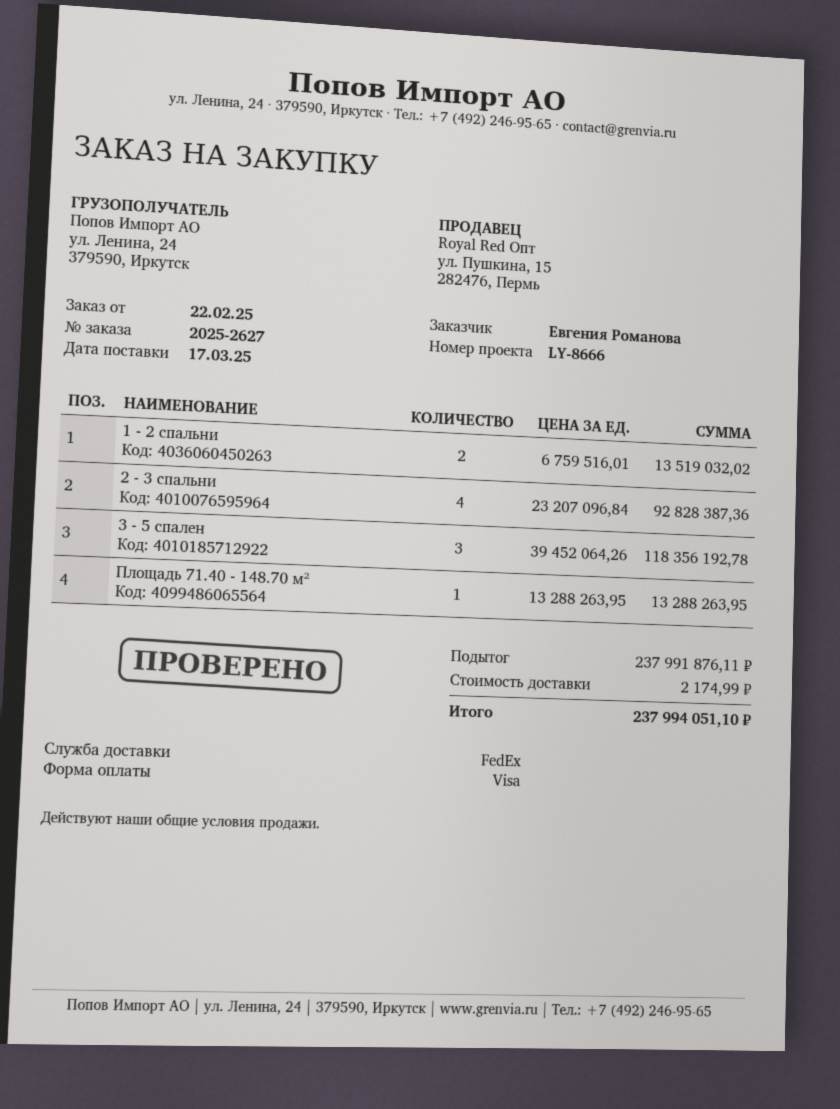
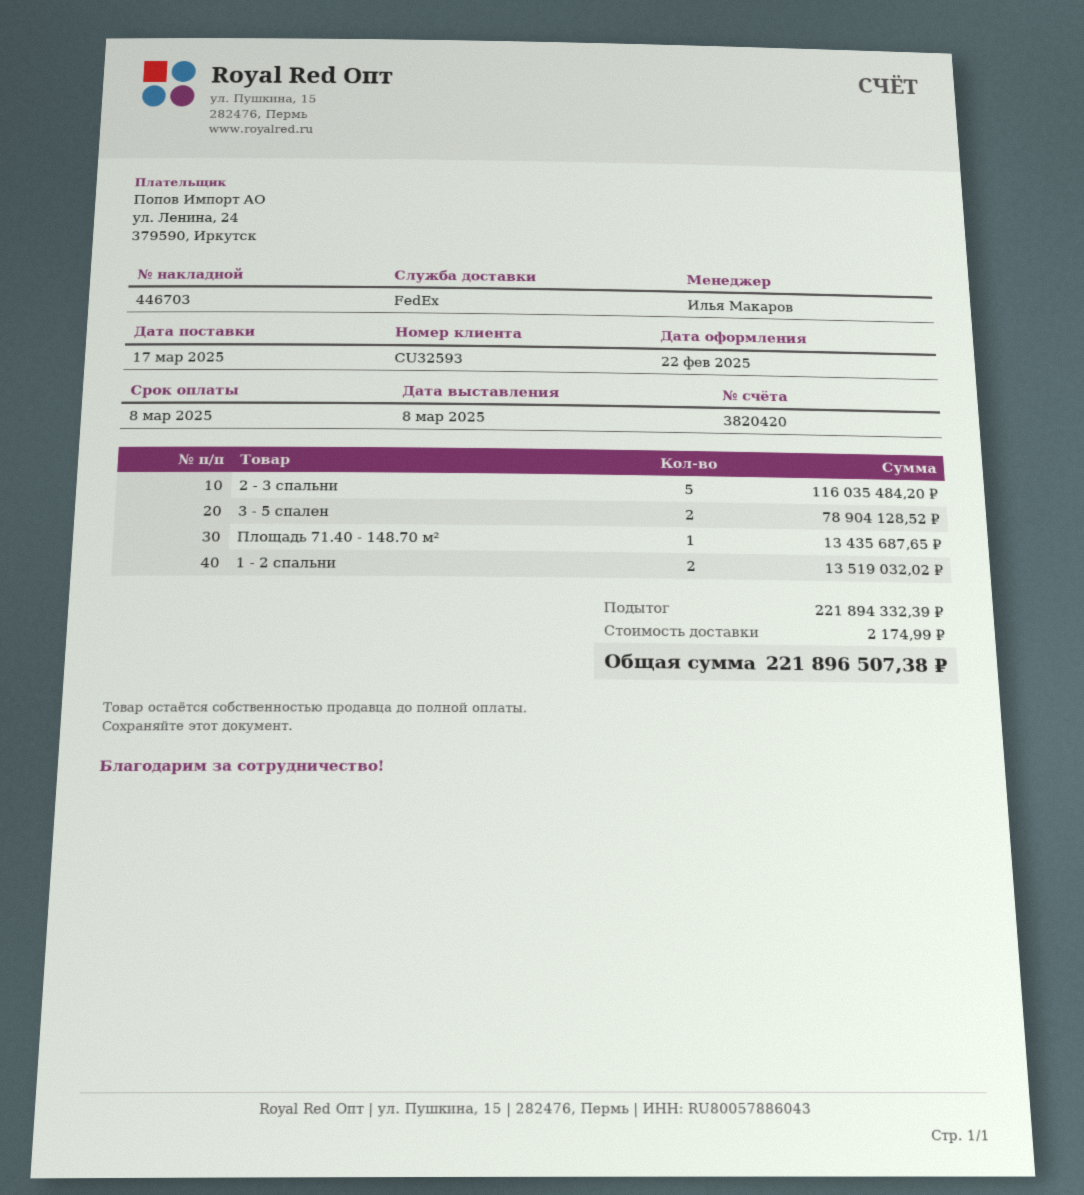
2 - 3 спальни: 4 for 92828387.36 -> 5 for 116035484.20
3 - 5 спален: 3 for 118356192.78 -> 2 for 78904128.52
Площадь 71.40 - 148.70 м²: 1 for 13288263.95 -> 1 for 13435687.65
subtotal: 237991876.11 -> 221894332.39
total: 237994051.10 -> 221896507.38

